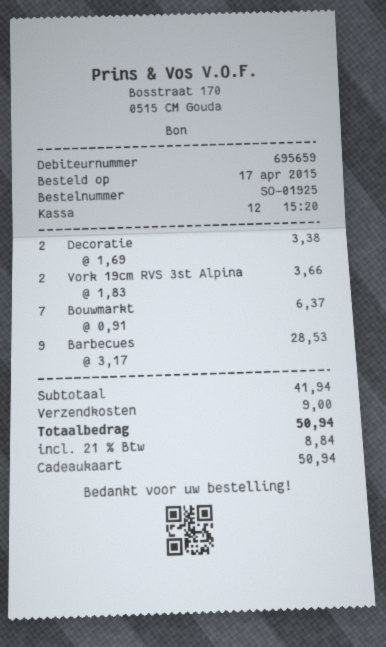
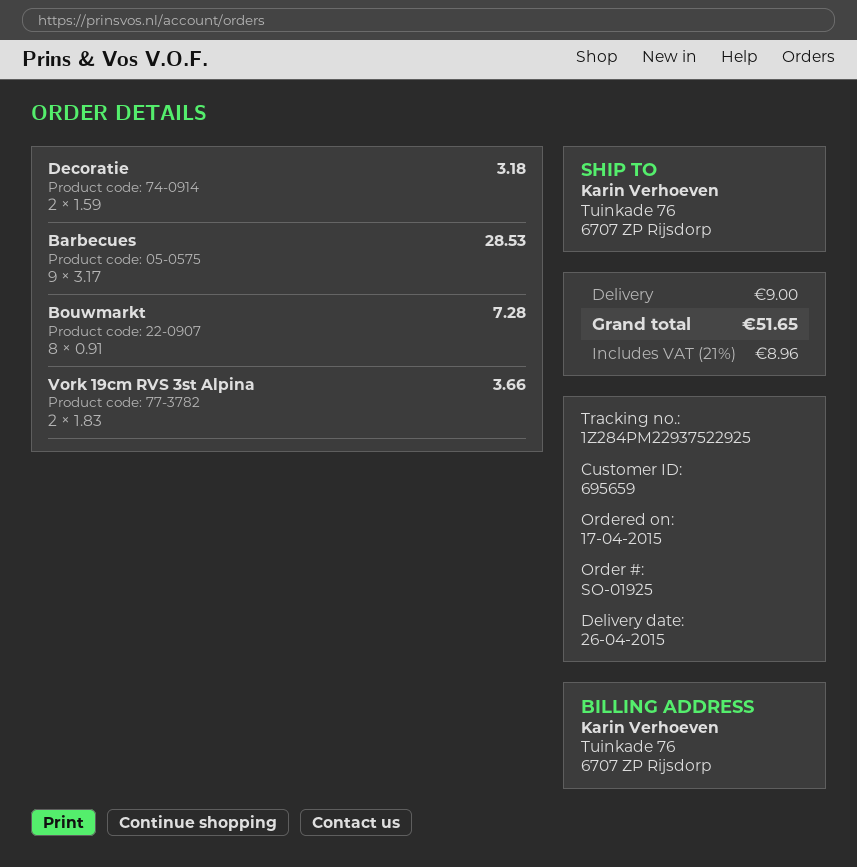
Decoratie: 2 x 1.69 = 3.38 -> 2 x 1.59 = 3.18
Bouwmarkt: 7 x 0.91 = 6.37 -> 8 x 0.91 = 7.28
tax: 21% = 8.84 -> 21% = 8.96
total: 50.94 -> 51.65

